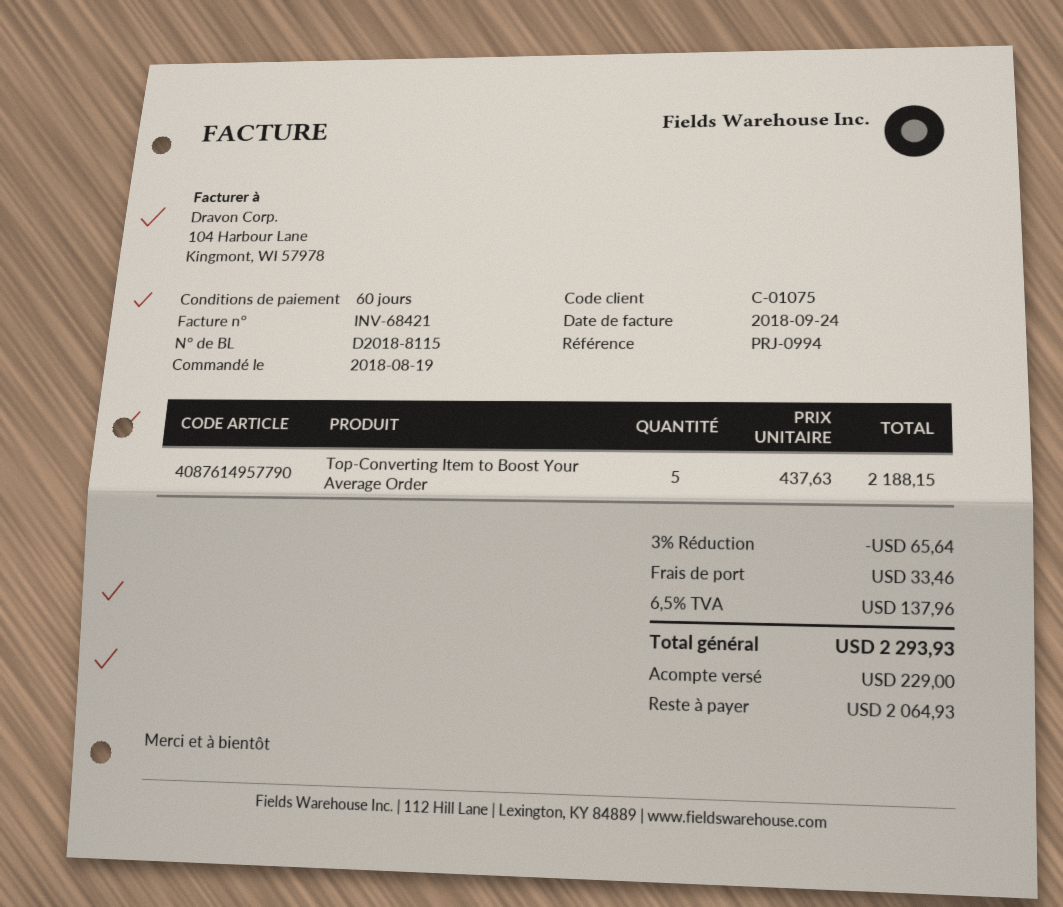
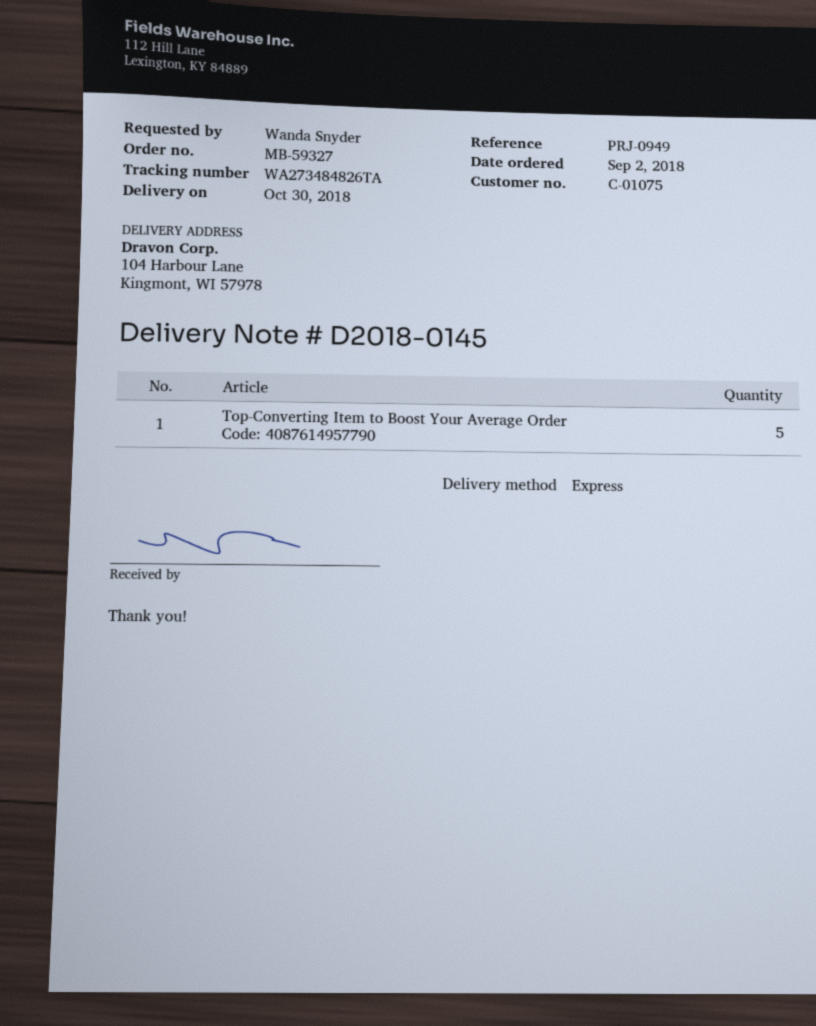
order date: 2018-08-19 -> 2018-09-02
delivery note number: D2018-8115 -> D2018-0145
reference: PRJ-0994 -> PRJ-0949

